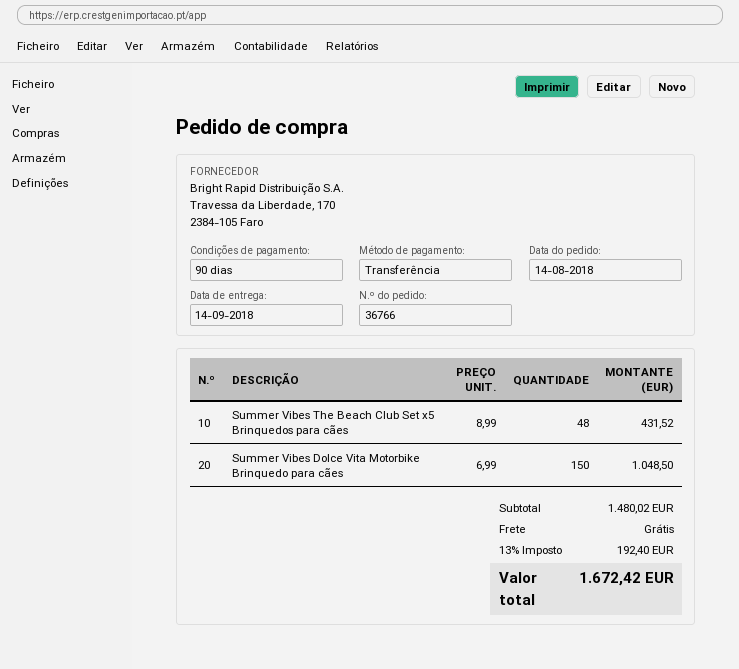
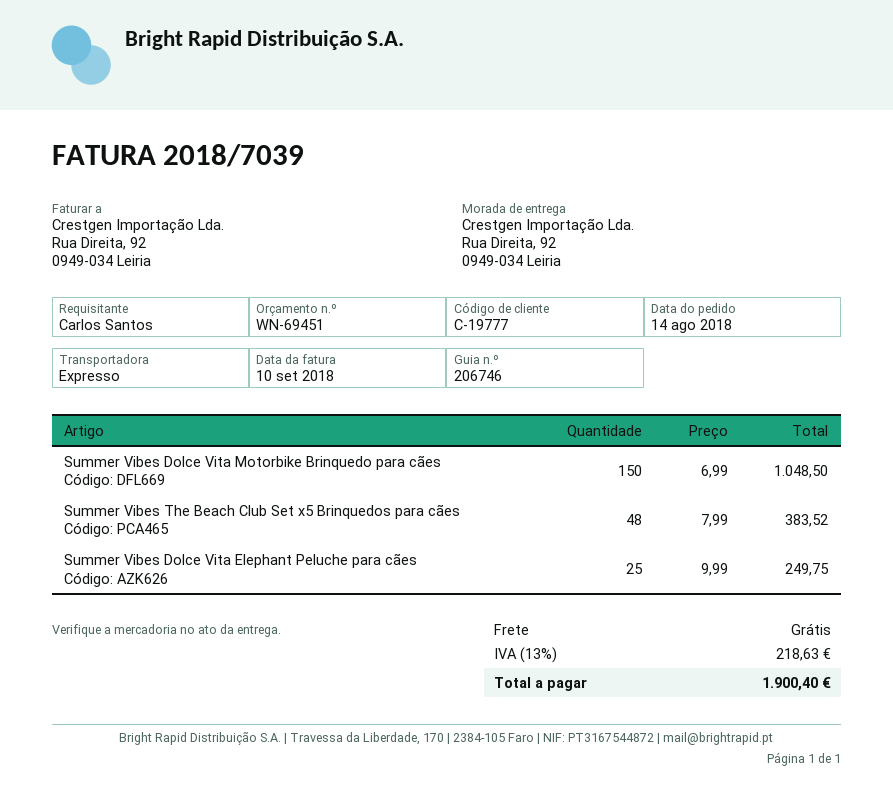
Summer Vibes The Beach Club Set x5 Brinquedos para cães: 48 x 8.99 = 431.52 -> 48 x 7.99 = 383.52
Summer Vibes Dolce Vita Elephant Peluche para cães: none -> 25 x 9.99 = 249.75
tax: 13% = 192.40 -> 13% = 218.63
total: 1672.42 -> 1900.40

